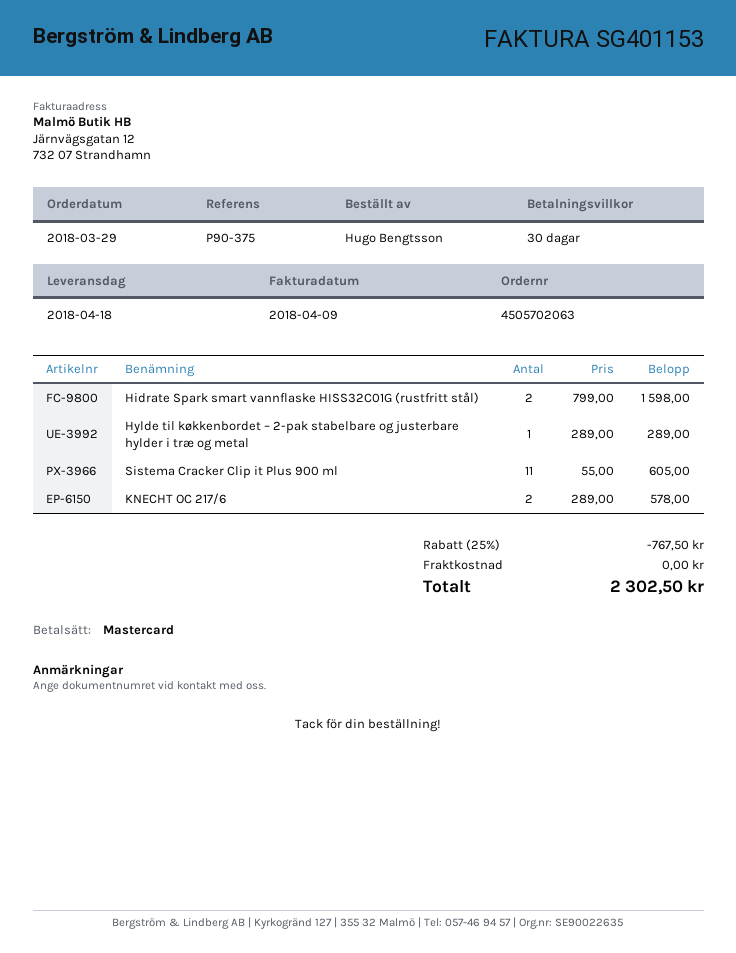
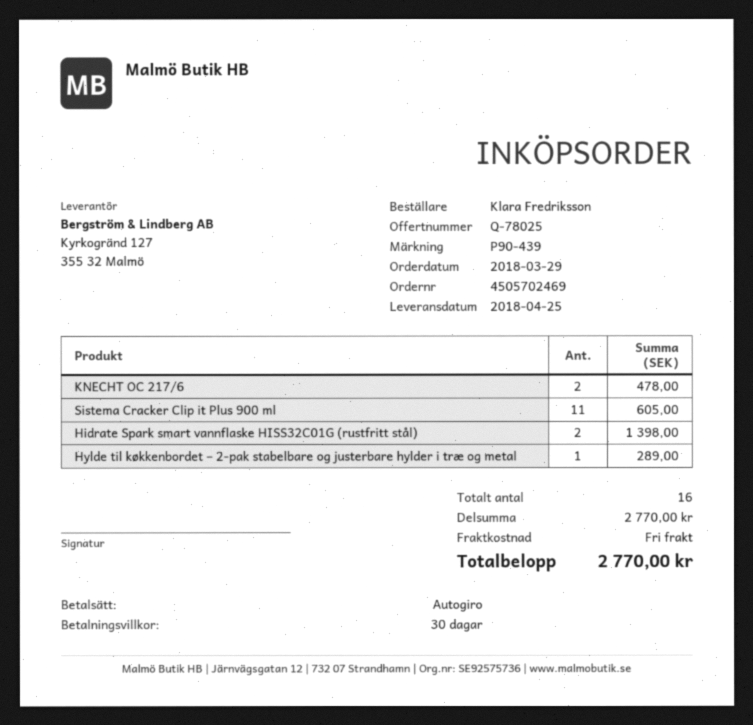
order number: 4505702063 -> 4505702469
delivery date: 2018-04-18 -> 2018-04-25
reference: P90-375 -> P90-439
ordered by: Hugo Bengtsson -> Klara Fredriksson
payment method: Mastercard -> direct debit
Hidrate Spark smart vannflaske HISS32C01G (rustfritt stål): 2 for 1598.00 -> 2 for 1398.00
KNECHT OC 217/6: 2 for 578.00 -> 2 for 478.00
discount: 25% = 767.50 -> none
total: 2302.50 -> 2770.00

